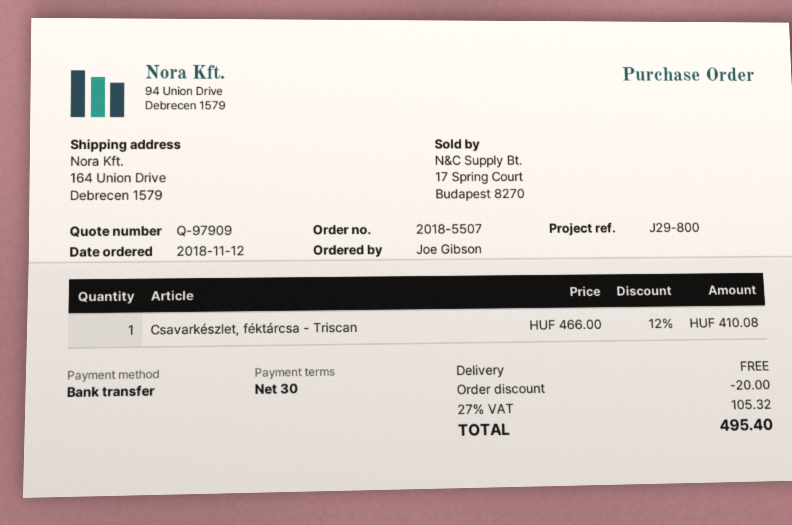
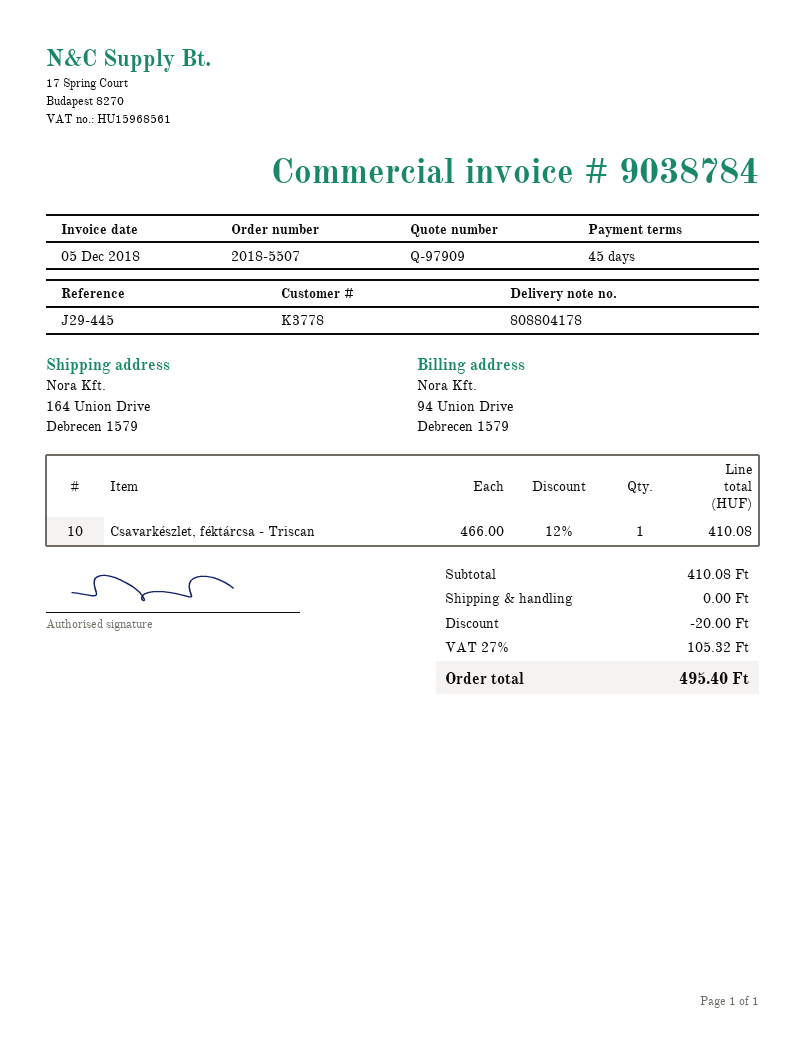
payment terms: 30 days -> 45 days
reference: J29-800 -> J29-445

